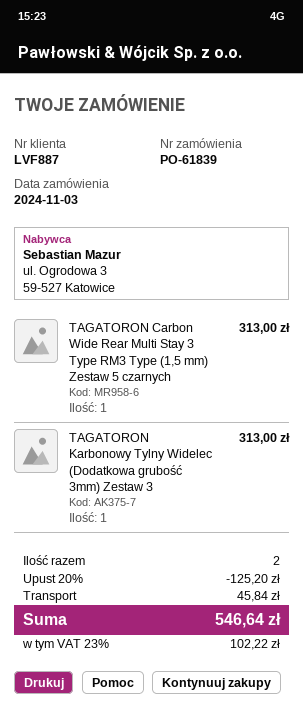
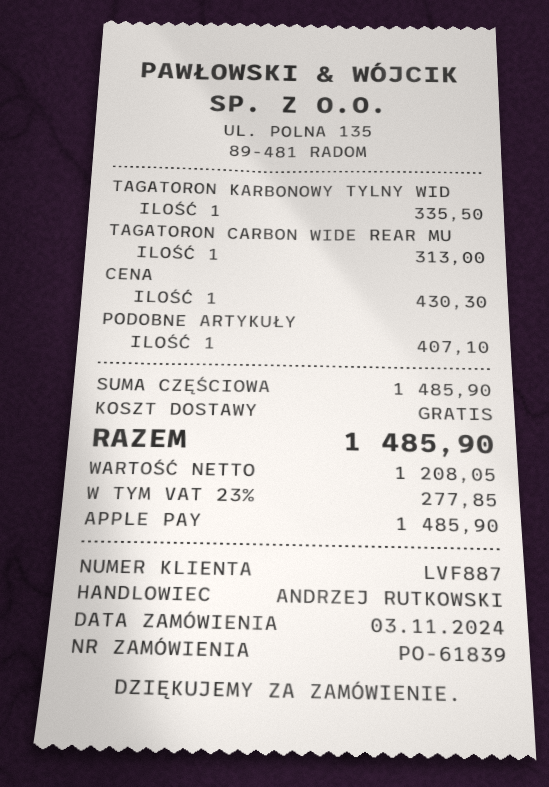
TAGATORON Karbonowy Tylny Widelec (Dodatkowa grubość 3mm) Zestaw 3: 1 for 313.00 -> 1 for 335.50
CENA: none -> 1 for 430.30
PODOBNE ARTYKUŁY: none -> 1 for 407.10
discount: 20% = 125.20 -> none
shipping: 45.84 -> 0.00
tax: 23% = 102.22 -> 23% = 277.85
total: 546.64 -> 1485.90

